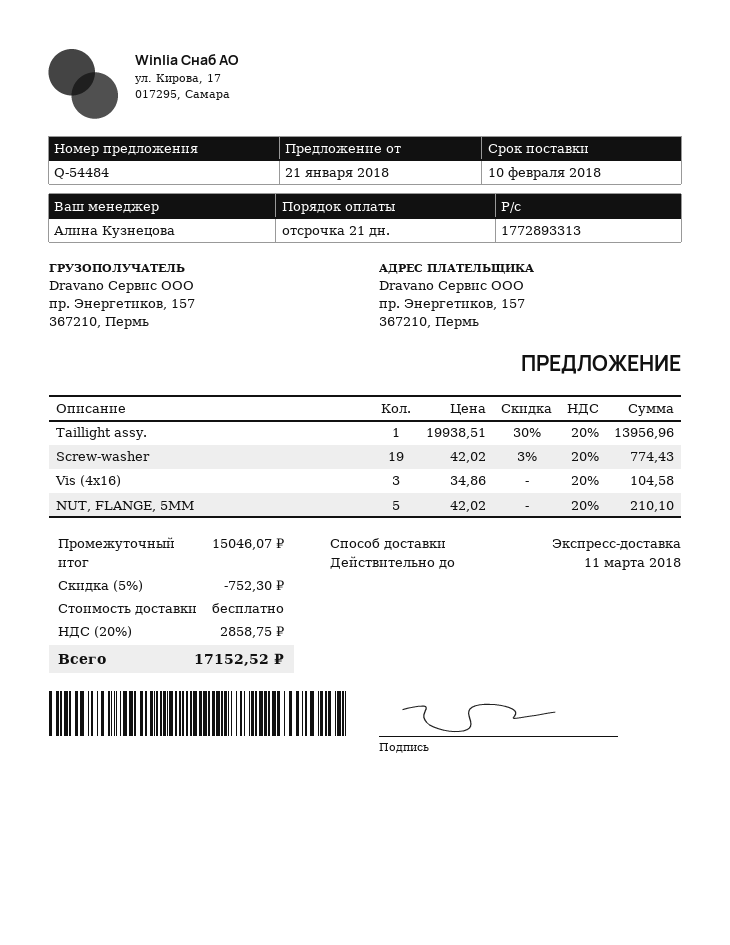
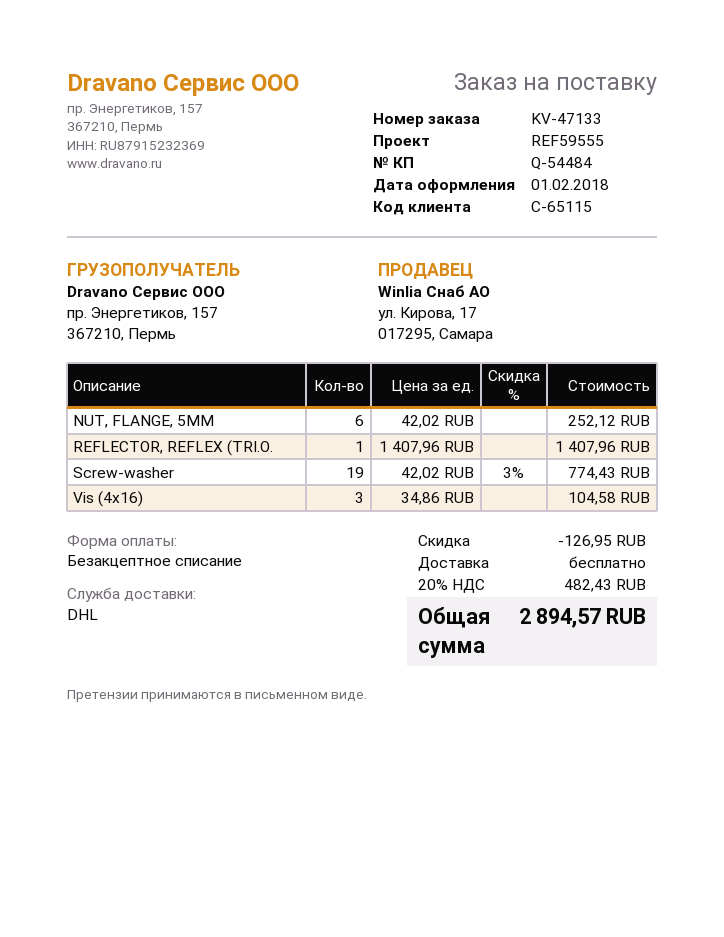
shipping method: express -> DHL
Taillight assy.: 1 x 19938.51 - 30% = 13956.96 -> none
NUT, FLANGE, 5MM: 5 x 42.02 = 210.10 -> 6 x 42.02 = 252.12
REFLECTOR, REFLEX (TRI.O.: none -> 1 x 1407.96 = 1407.96
discount: 752.30 -> 126.95
tax: 20% = 2858.75 -> 20% = 482.43
total: 17152.52 -> 2894.57

